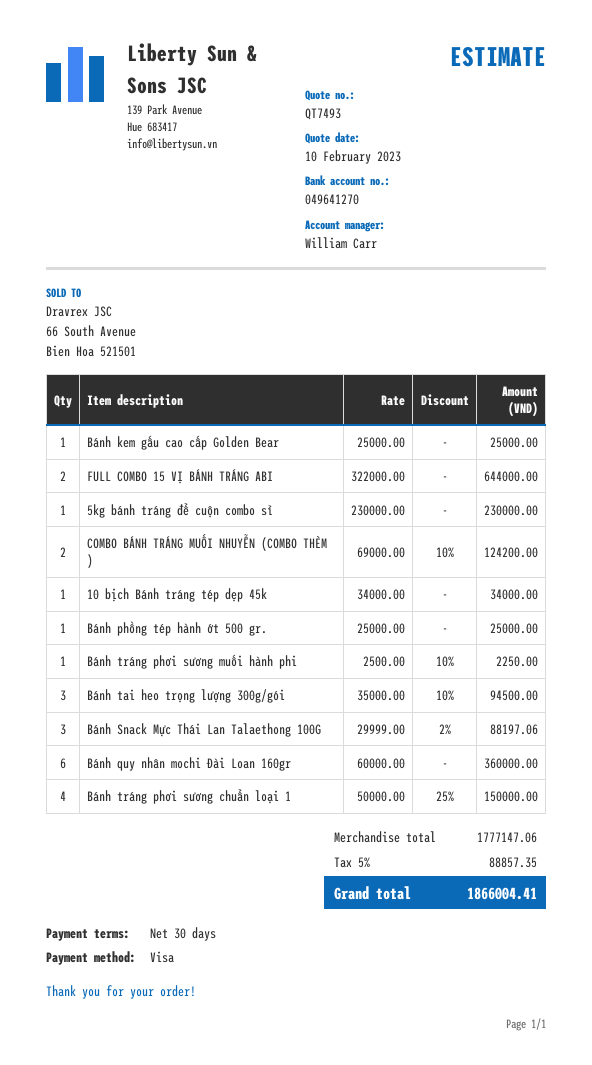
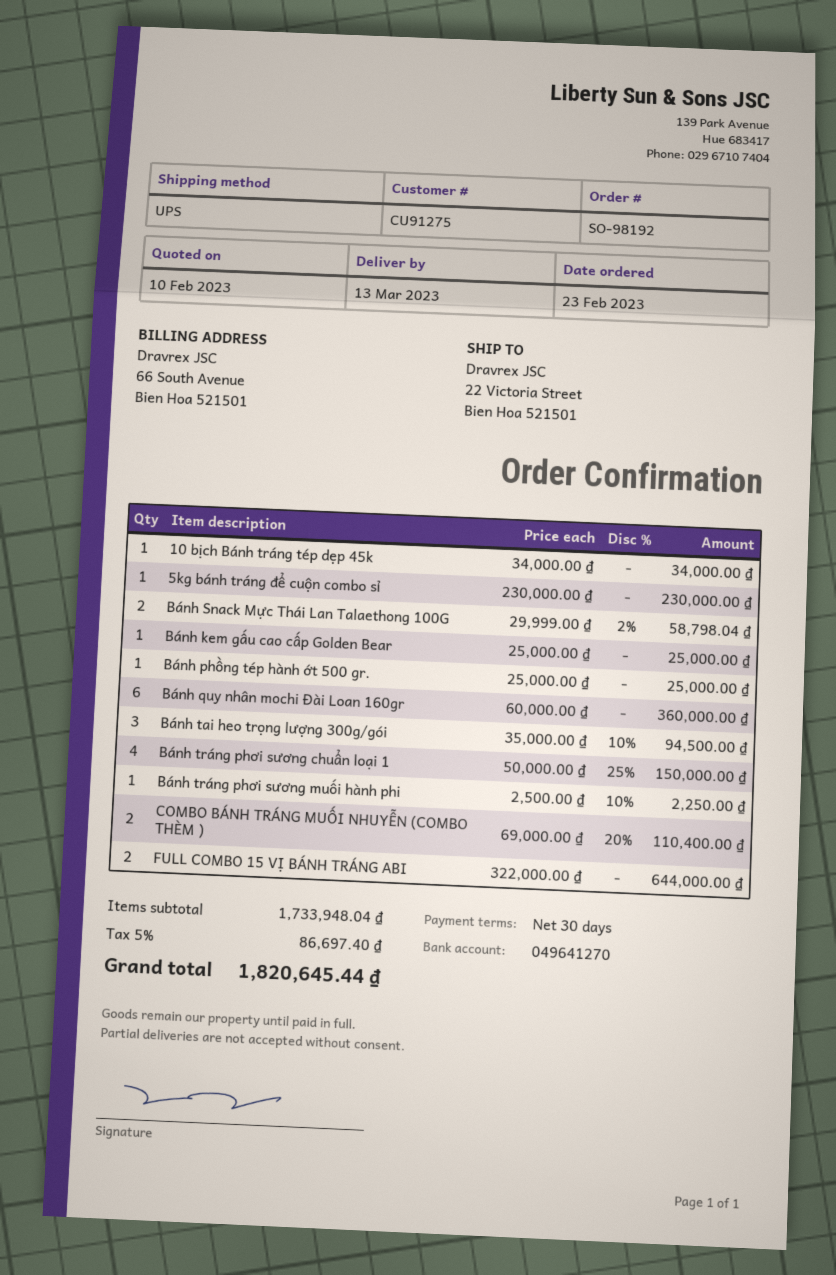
COMBO BÁNH TRÁNG MUỐI NHUYỄN (COMBO THÈM ): 2 x 69000.00 - 10% = 124200.00 -> 2 x 69000.00 - 20% = 110400.00
Bánh Snack Mực Thái Lan Talaethong 100G: 3 x 29999.00 - 2% = 88197.06 -> 2 x 29999.00 - 2% = 58798.04
subtotal: 1777147.06 -> 1733948.04
tax: 5% = 88857.35 -> 5% = 86697.40
total: 1866004.41 -> 1820645.44

